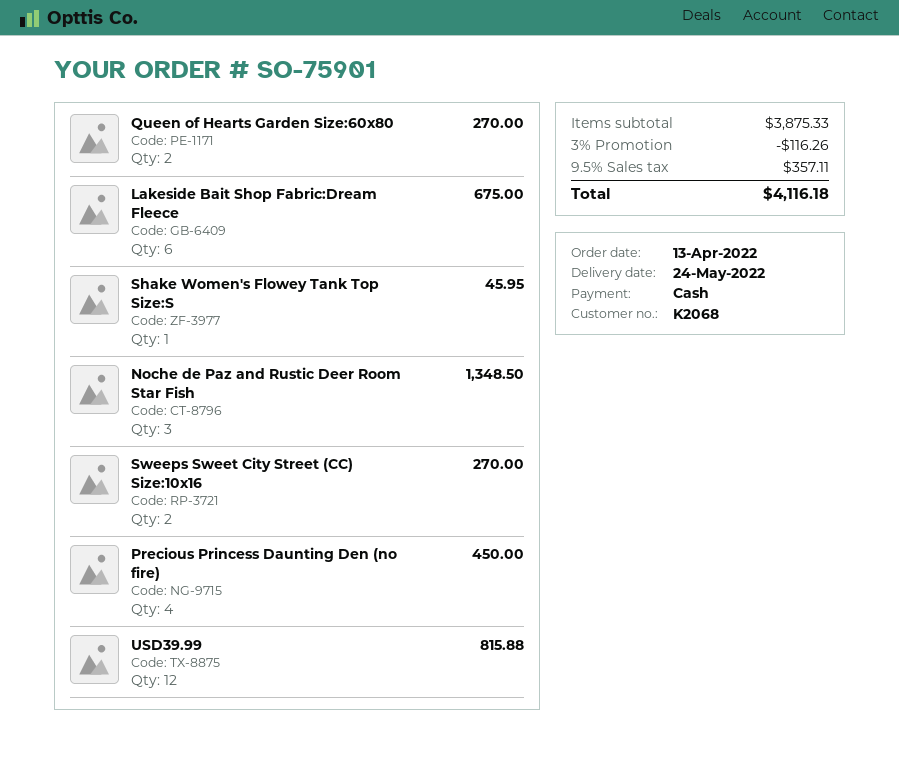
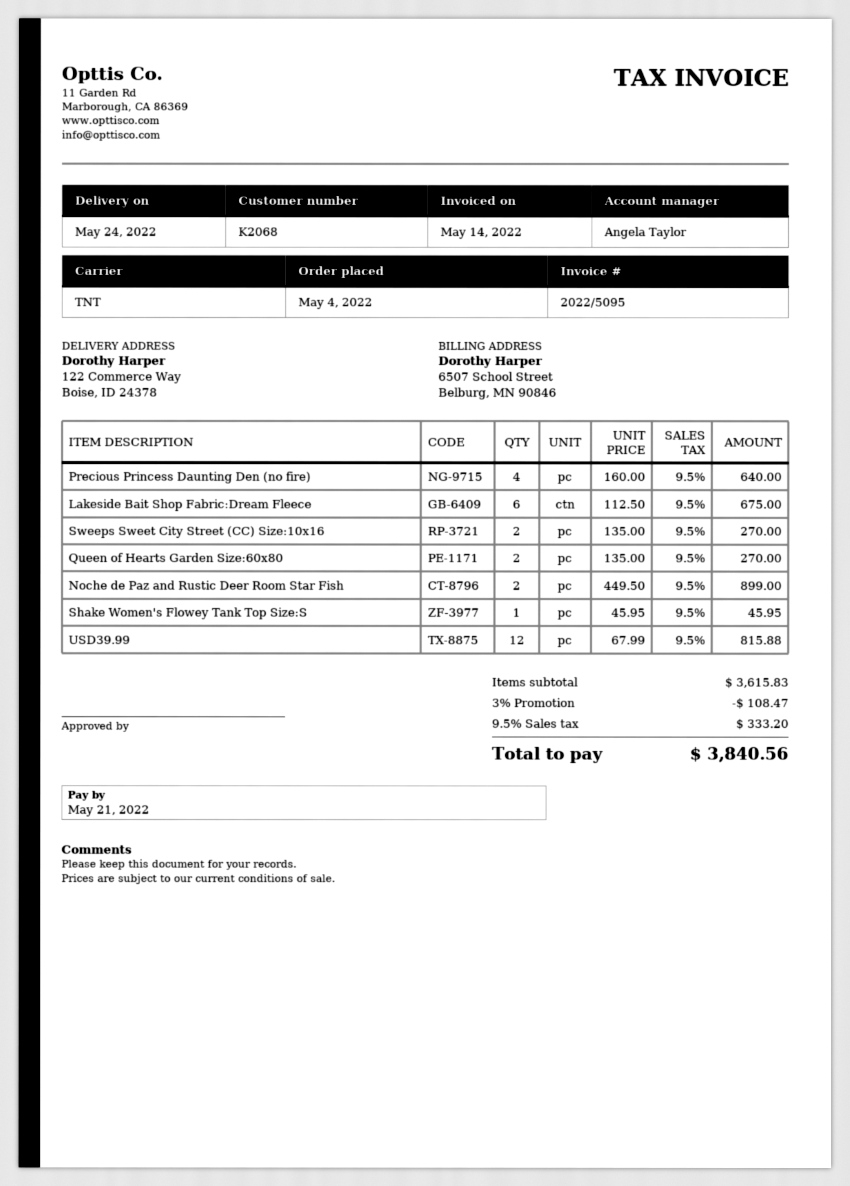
order date: 2022-04-13 -> 2022-05-04
Noche de Paz and Rustic Deer Room Star Fish: 3 for 1348.50 -> 2 for 899.00
Precious Princess Daunting Den (no fire): 4 for 450.00 -> 4 for 640.00
subtotal: 3875.33 -> 3615.83
discount: 3% = 116.26 -> 3% = 108.47
tax: 9.5% = 357.11 -> 9.5% = 333.20
total: 4116.18 -> 3840.56

